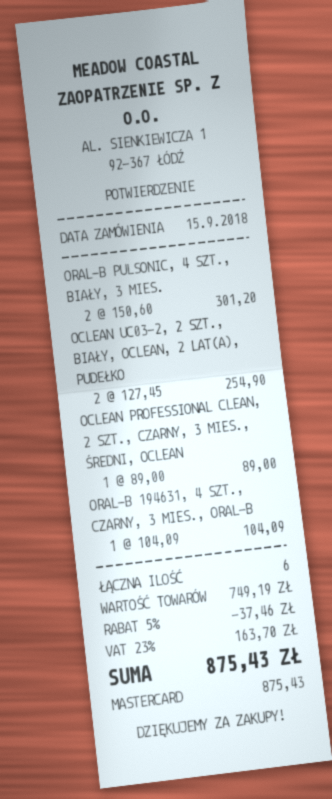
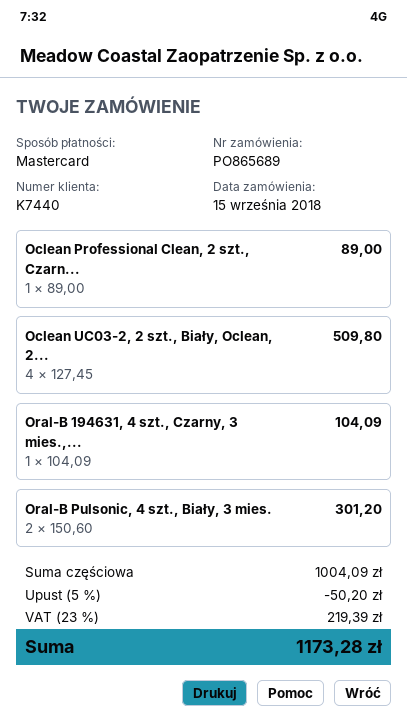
OCLEAN UC03-2, 2 SZT., BIAŁY, OCLEAN, 2 LAT(A), PUDEŁKO: 2 x 127.45 = 254.90 -> 4 x 127.45 = 509.80
subtotal: 749.19 -> 1004.09
discount: 5% = 37.46 -> 5% = 50.20
tax: 23% = 163.70 -> 23% = 219.39
total: 875.43 -> 1173.28

